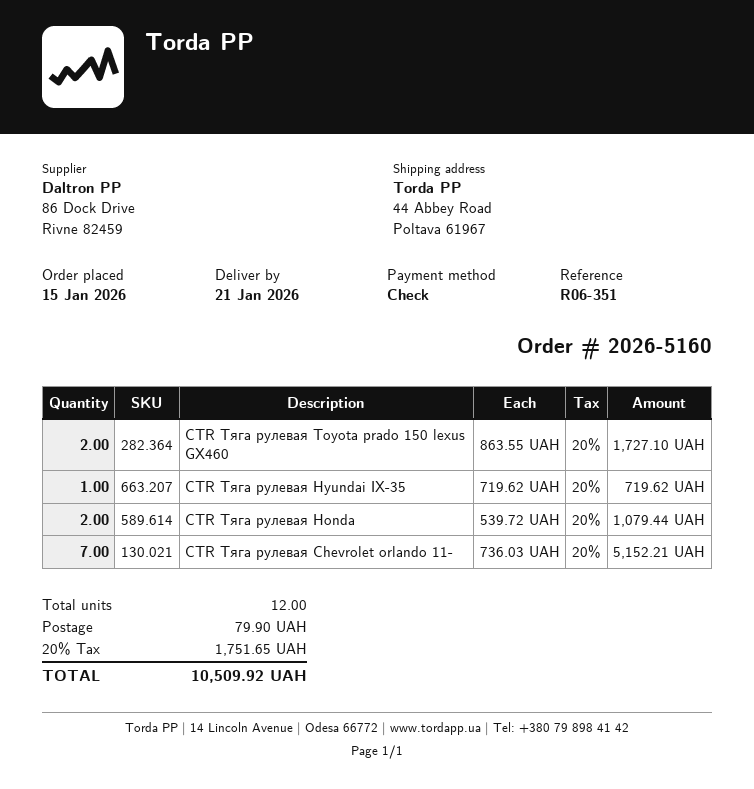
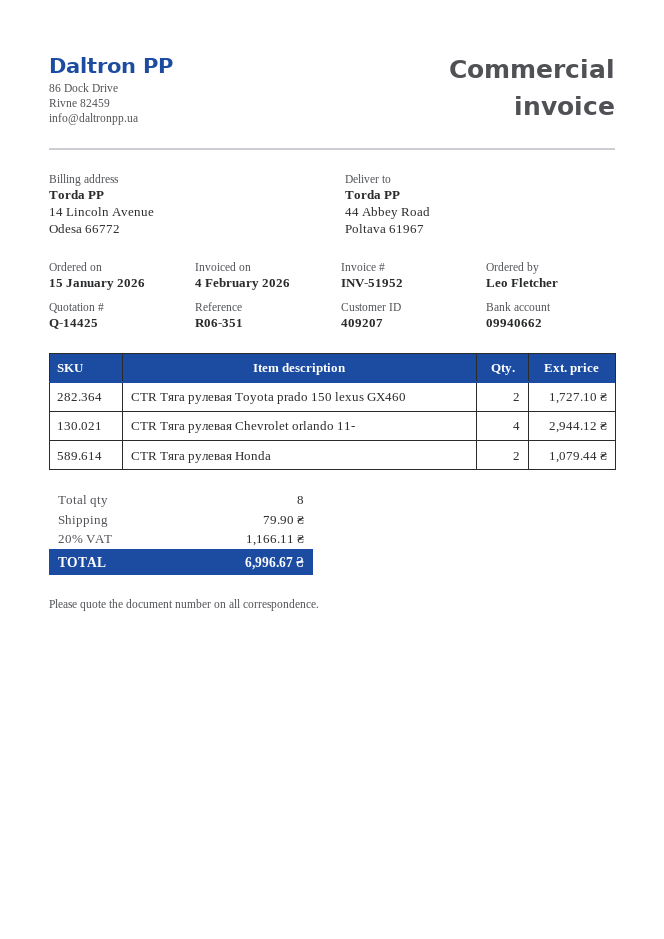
CTR Тяга рулевая Hyundai IX-35: 1 for 719.62 -> none
CTR Тяга рулевая Chevrolet orlando 11-: 7 for 5152.21 -> 4 for 2944.12
total quantity: 12 -> 8
tax: 20% = 1751.65 -> 20% = 1166.11
total: 10509.92 -> 6996.67

